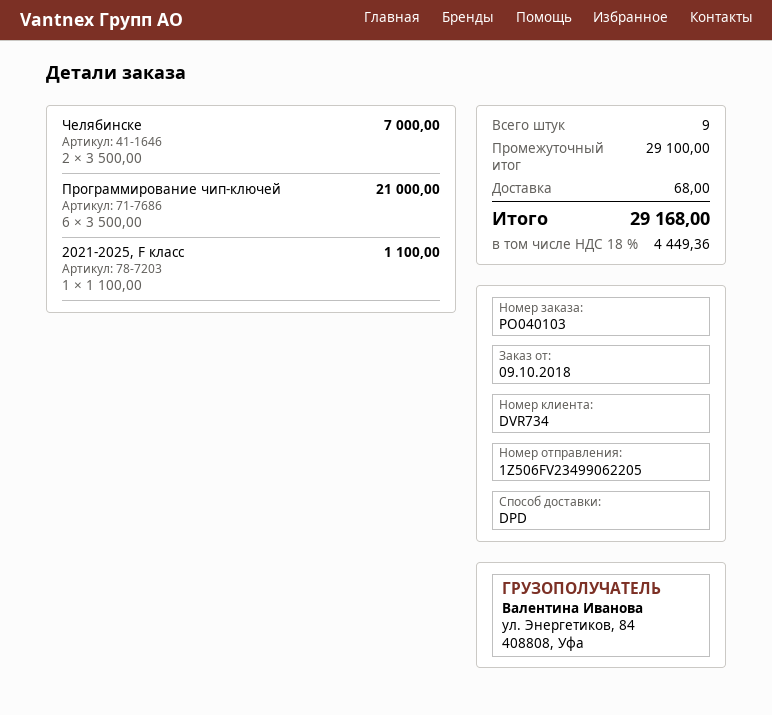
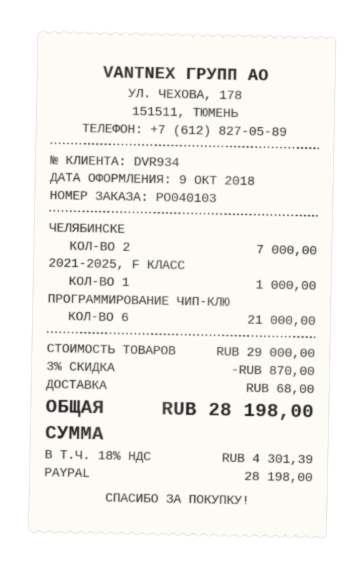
customer number: DVR734 -> DVR934
2021-2025, F класс: 1 for 1100.00 -> 1 for 1000.00
subtotal: 29100.00 -> 29000.00
discount: none -> 3% = 870.00
tax: 18% = 4449.36 -> 18% = 4301.39
total: 29168.00 -> 28198.00

